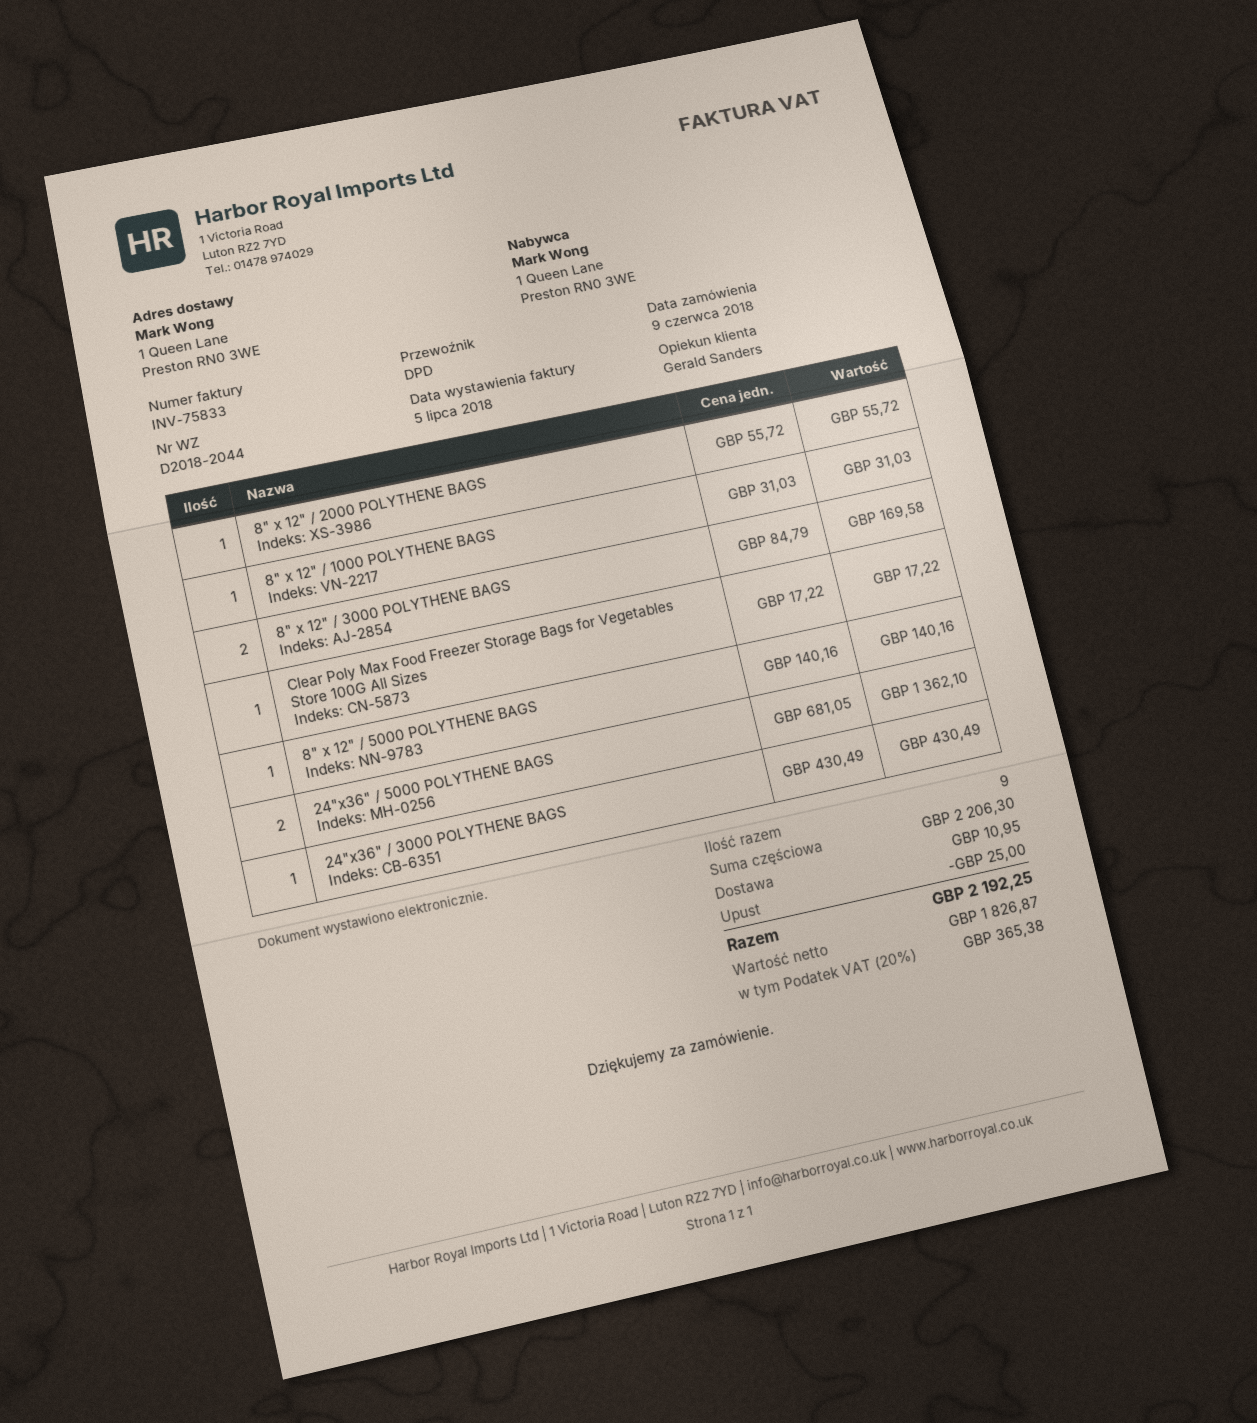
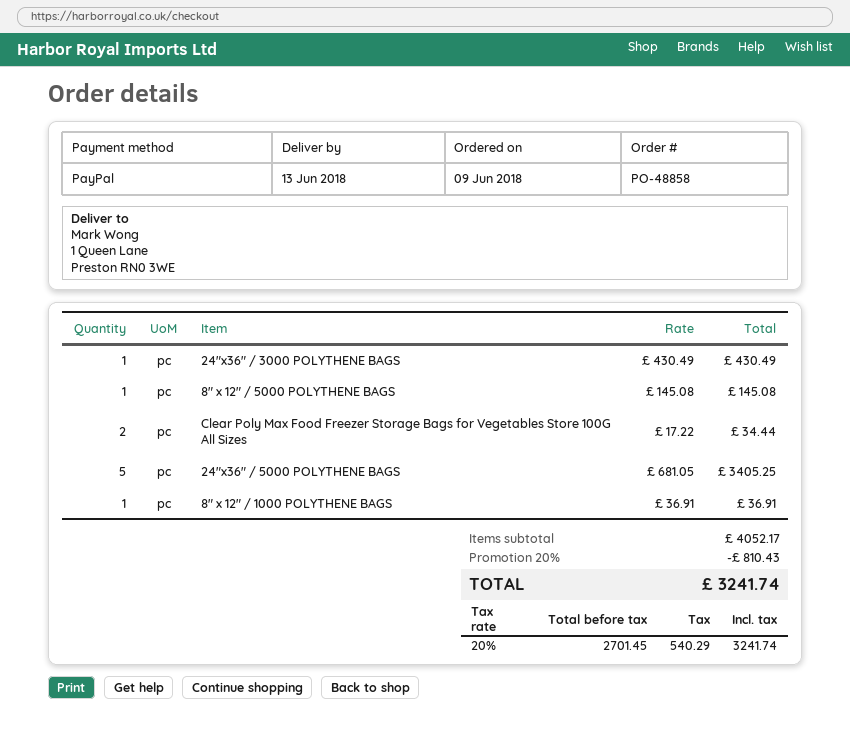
8" x 12" / 2000 POLYTHENE BAGS: 1 x 55.72 = 55.72 -> none
8" x 12" / 1000 POLYTHENE BAGS: 1 x 31.03 = 31.03 -> 1 x 36.91 = 36.91
8" x 12" / 3000 POLYTHENE BAGS: 2 x 84.79 = 169.58 -> none
Clear Poly Max Food Freezer Storage Bags for Vegetables Store 100G All Sizes: 1 x 17.22 = 17.22 -> 2 x 17.22 = 34.44
8" x 12" / 5000 POLYTHENE BAGS: 1 x 140.16 = 140.16 -> 1 x 145.08 = 145.08
24"x36" / 5000 POLYTHENE BAGS: 2 x 681.05 = 1362.10 -> 5 x 681.05 = 3405.25
subtotal: 2206.30 -> 4052.17
discount: 25.00 -> 810.43
shipping: 10.95 -> none
net: 1826.87 -> 2701.45
tax: 20% = 365.38 -> 20% = 540.29
total: 2192.25 -> 3241.74

